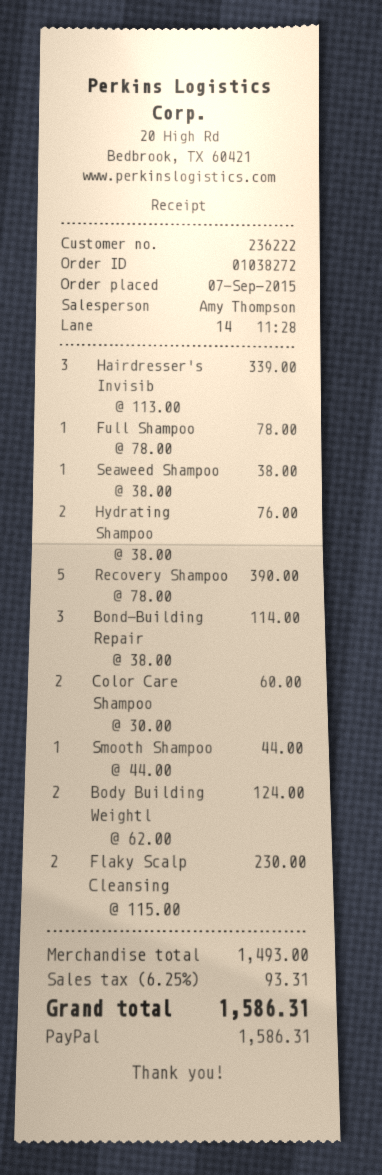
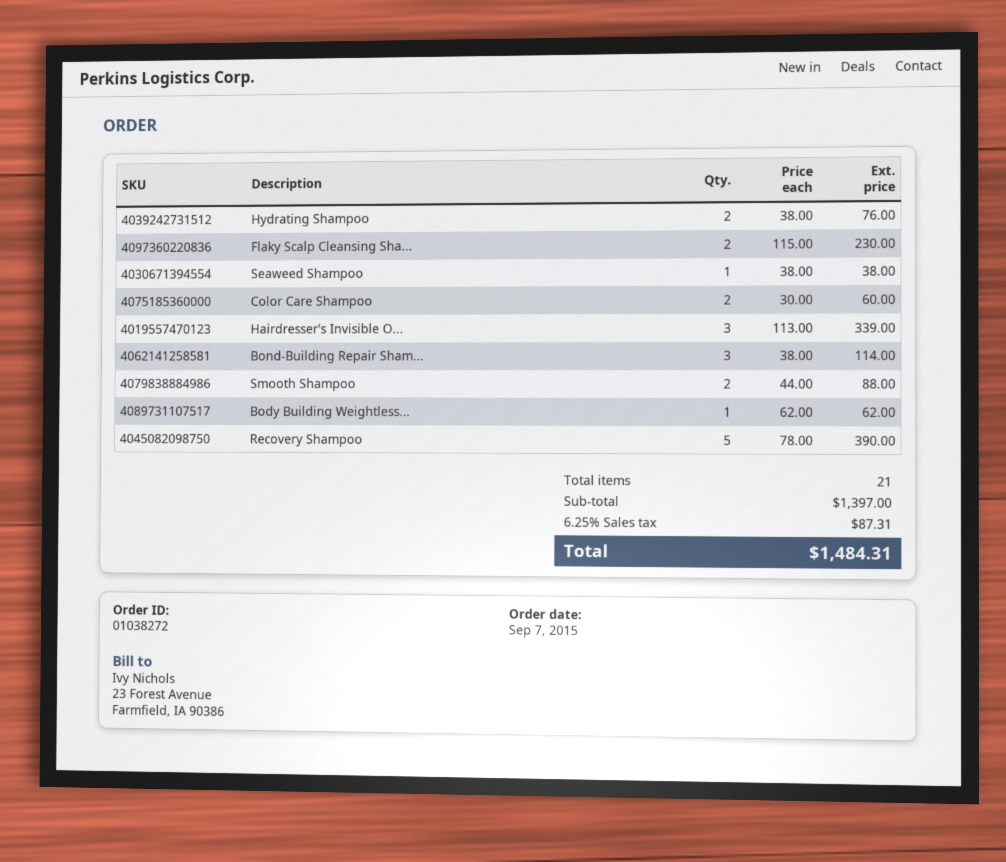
Full Shampoo: 1 x 78.00 = 78.00 -> none
Smooth Shampoo: 1 x 44.00 = 44.00 -> 2 x 44.00 = 88.00
Body Building Weightl: 2 x 62.00 = 124.00 -> 1 x 62.00 = 62.00
subtotal: 1493.00 -> 1397.00
tax: 6.25% = 93.31 -> 6.25% = 87.31
total: 1586.31 -> 1484.31

